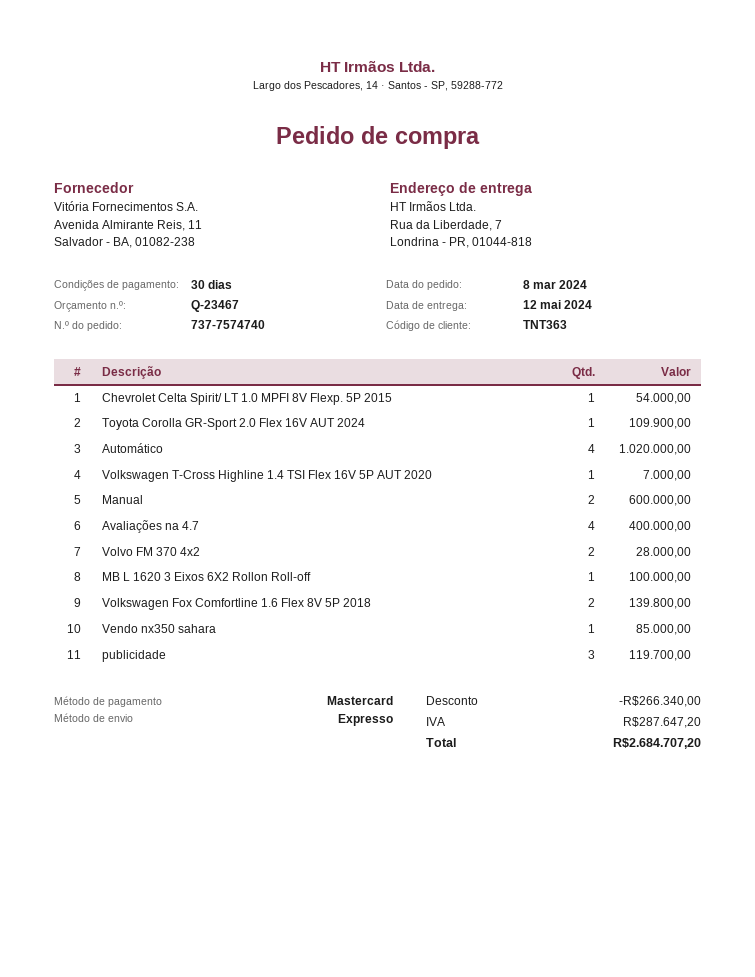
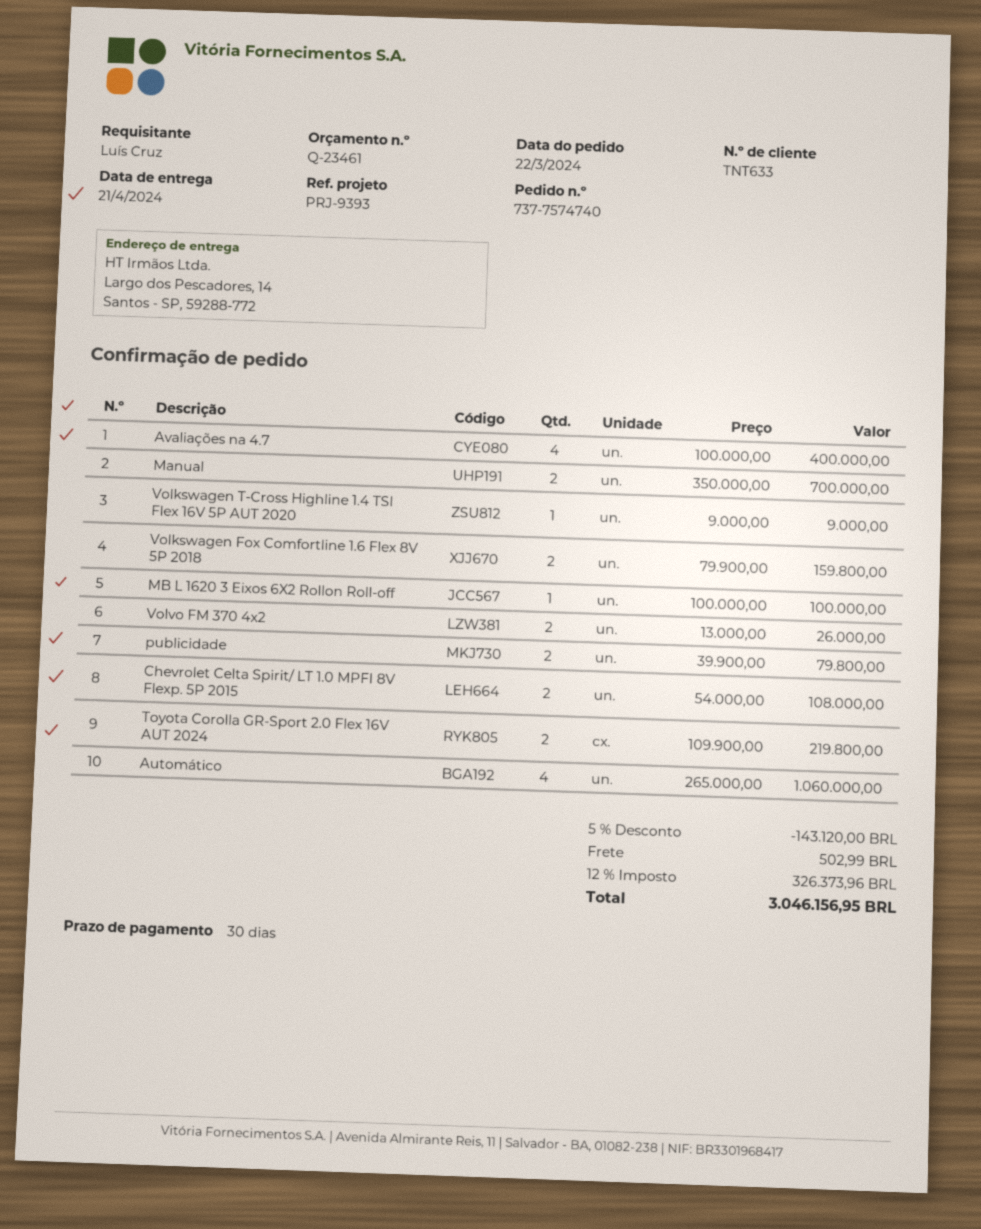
quote number: Q-23467 -> Q-23461
order date: 2024-03-08 -> 2024-03-22
delivery date: 2024-05-12 -> 2024-04-21
customer number: TNT363 -> TNT633
ship to: Rua da Liberdade, 7, Londrina - PR, 01044-818 -> Largo dos Pescadores, 14, Santos - SP, 59288-772
Chevrolet Celta Spirit/ LT 1.0 MPFI 8V Flexp. 5P 2015: 1 for 54000.00 -> 2 for 108000.00
Toyota Corolla GR-Sport 2.0 Flex 16V AUT 2024: 1 for 109900.00 -> 2 for 219800.00
Automático: 4 for 1020000.00 -> 4 for 1060000.00
Volkswagen T-Cross Highline 1.4 TSI Flex 16V 5P AUT 2020: 1 for 7000.00 -> 1 for 9000.00
Manual: 2 for 600000.00 -> 2 for 700000.00
Volvo FM 370 4x2: 2 for 28000.00 -> 2 for 26000.00
Volkswagen Fox Comfortline 1.6 Flex 8V 5P 2018: 2 for 139800.00 -> 2 for 159800.00
Vendo nx350 sahara: 1 for 85000.00 -> none
publicidade: 3 for 119700.00 -> 2 for 79800.00
discount: 266340.00 -> 143120.00
shipping: none -> 502.99
tax: 287647.20 -> 326373.96
total: 2684707.20 -> 3046156.95

